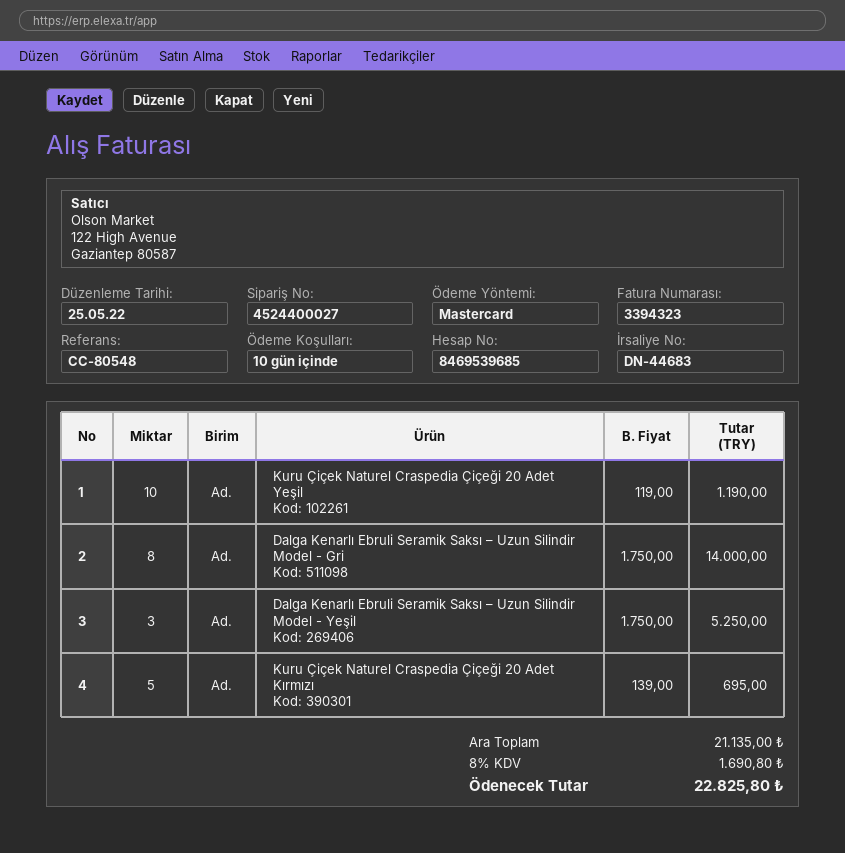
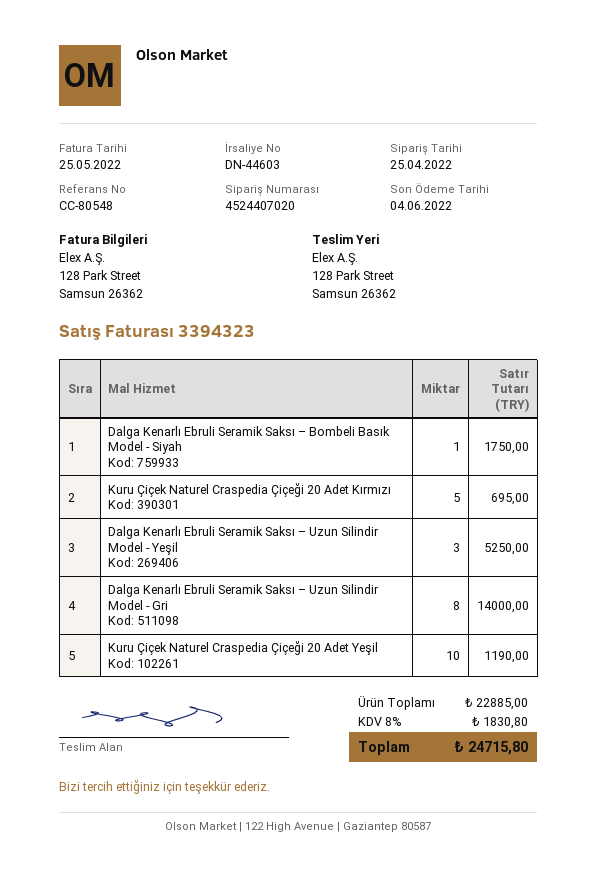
order number: 4524400027 -> 4524407020
delivery note number: DN-44683 -> DN-44603
Dalga Kenarlı Ebruli Seramik Saksı – Bombeli Basık Model - Siyah: none -> 1 for 1750.00
subtotal: 21135.00 -> 22885.00
tax: 8% = 1690.80 -> 8% = 1830.80
total: 22825.80 -> 24715.80

